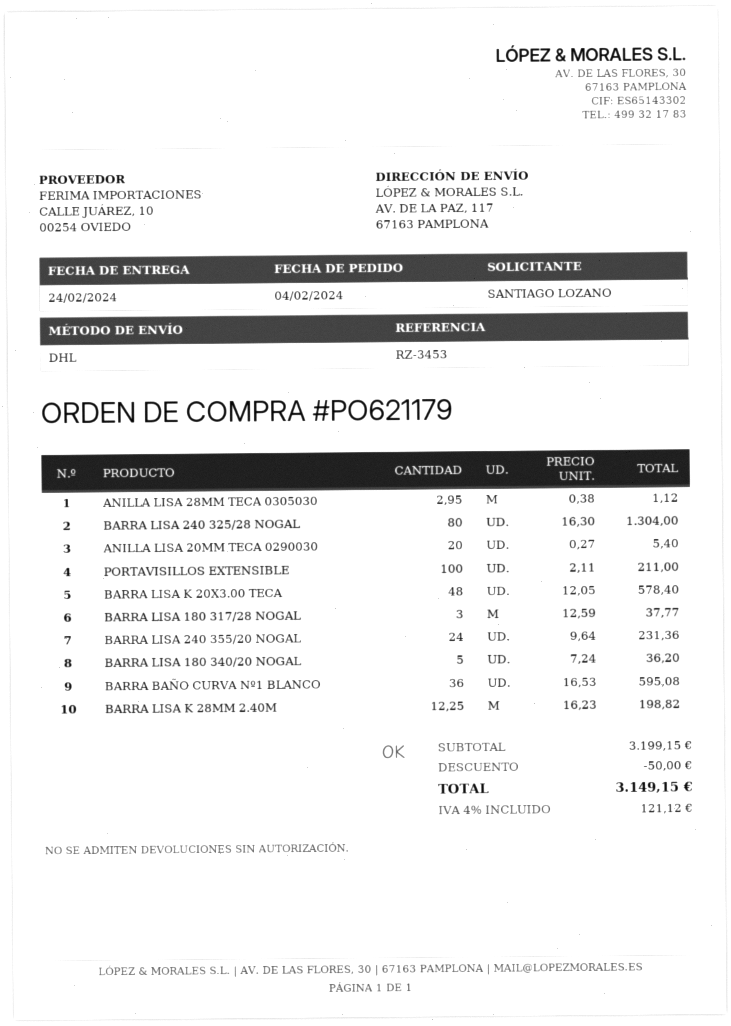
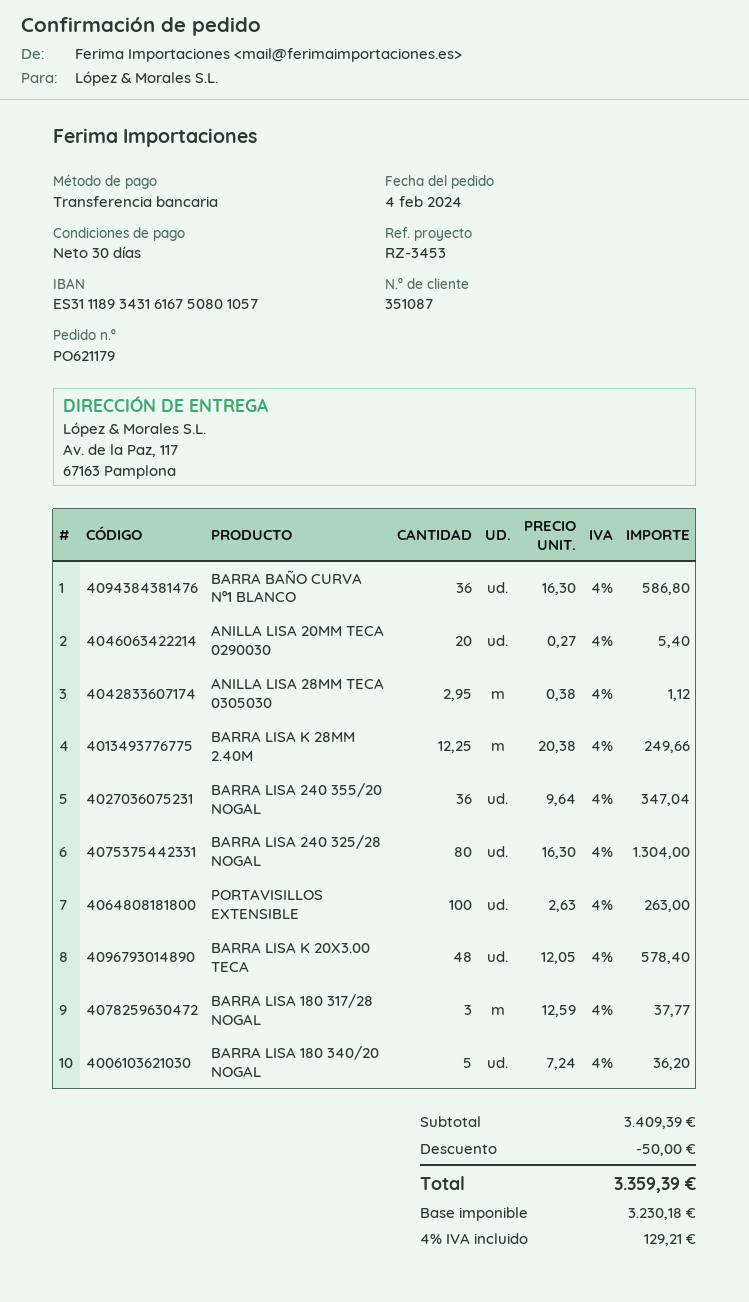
PORTAVISILLOS EXTENSIBLE: 100 x 2.11 = 211.00 -> 100 x 2.63 = 263.00
BARRA LISA 240 355/20 NOGAL: 24 x 9.64 = 231.36 -> 36 x 9.64 = 347.04
BARRA BAÑO CURVA Nº1 BLANCO: 36 x 16.53 = 595.08 -> 36 x 16.30 = 586.80
BARRA LISA K 28MM 2.40M: 12.25 x 16.23 = 198.82 -> 12.25 x 20.38 = 249.66
subtotal: 3199.15 -> 3409.39
tax: 4% = 121.12 -> 4% = 129.21
total: 3149.15 -> 3359.39

